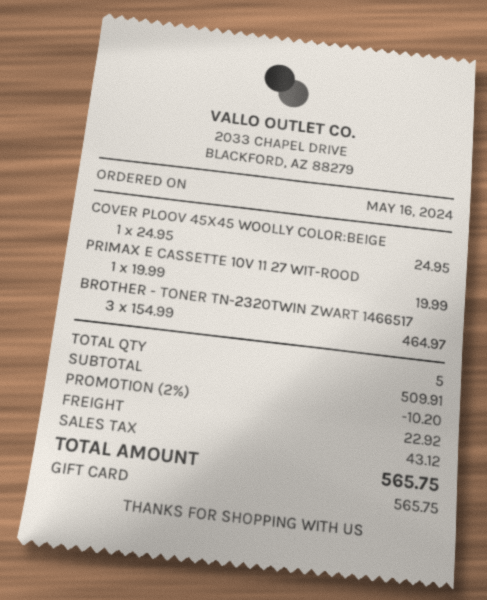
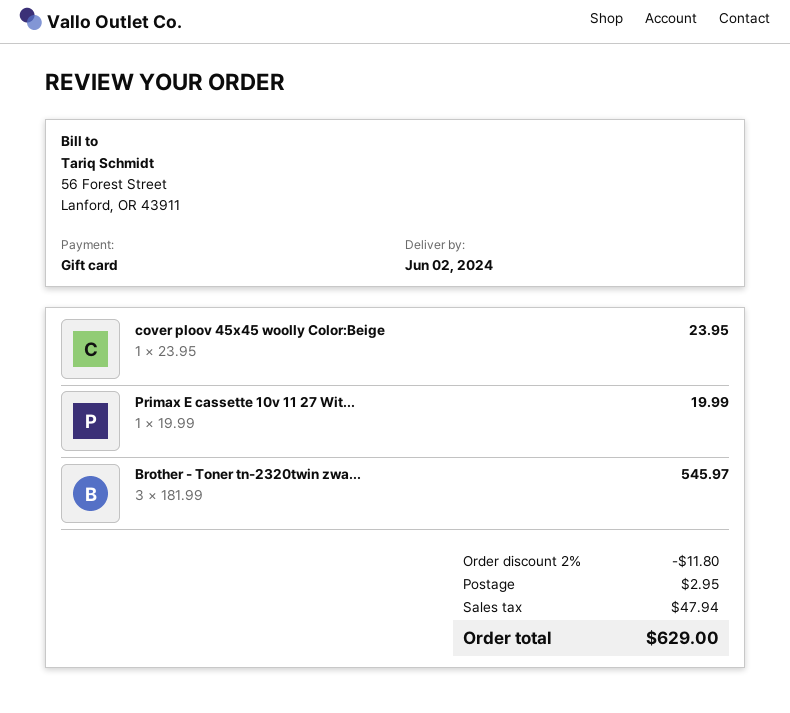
COVER PLOOV 45X45 WOOLLY COLOR:BEIGE: 1 x 24.95 = 24.95 -> 1 x 23.95 = 23.95
BROTHER - TONER TN-2320TWIN ZWART 1466517: 3 x 154.99 = 464.97 -> 3 x 181.99 = 545.97
discount: 2% = 10.20 -> 2% = 11.80
shipping: 22.92 -> 2.95
tax: 43.12 -> 47.94
total: 565.75 -> 629.00

